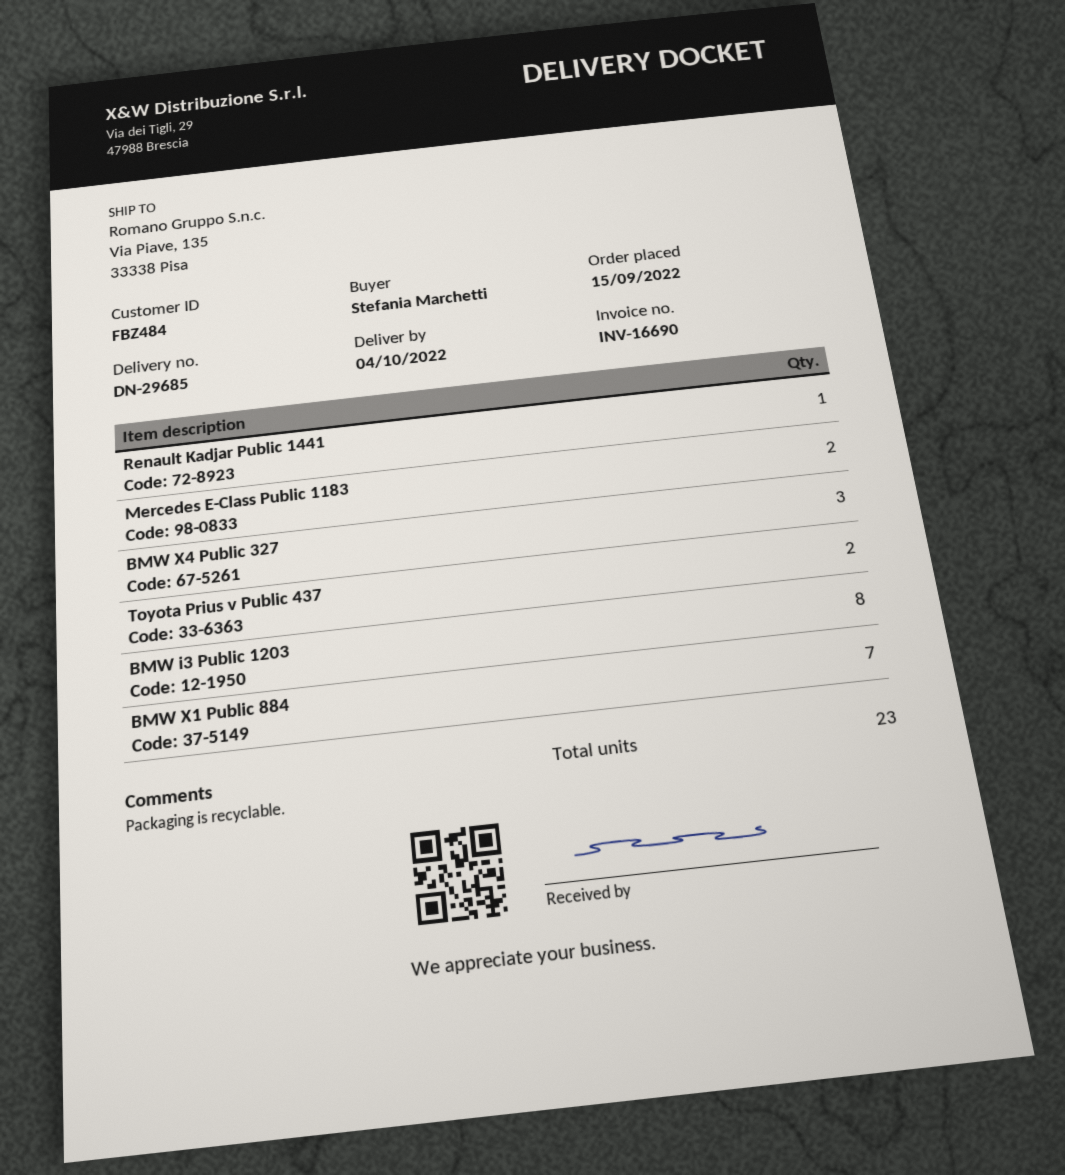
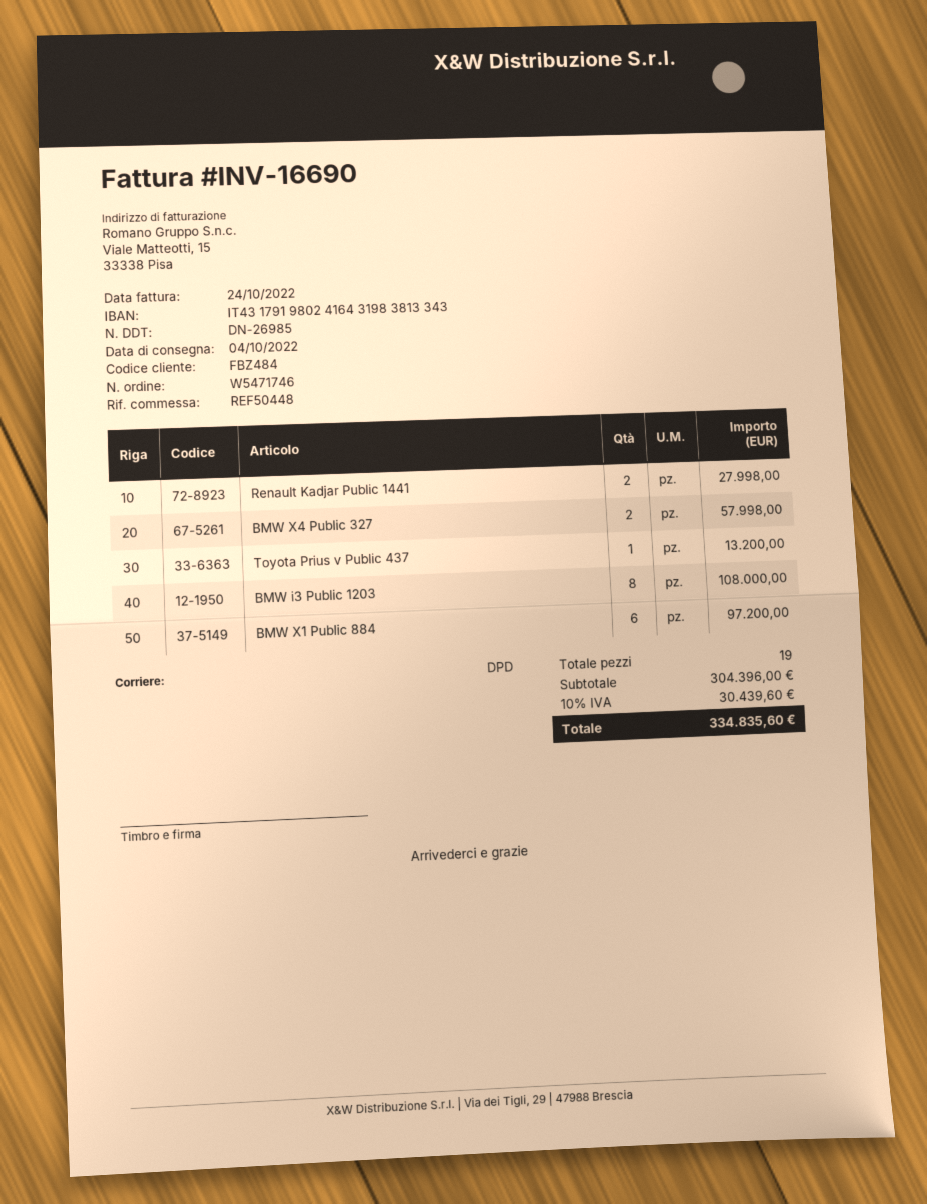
delivery note number: DN-29685 -> DN-26985
Renault Kadjar Public 1441: 1 -> 2
Mercedes E-Class Public 1183: 2 -> none
BMW X4 Public 327: 3 -> 2
Toyota Prius v Public 437: 2 -> 1
BMW X1 Public 884: 7 -> 6
total quantity: 23 -> 19

